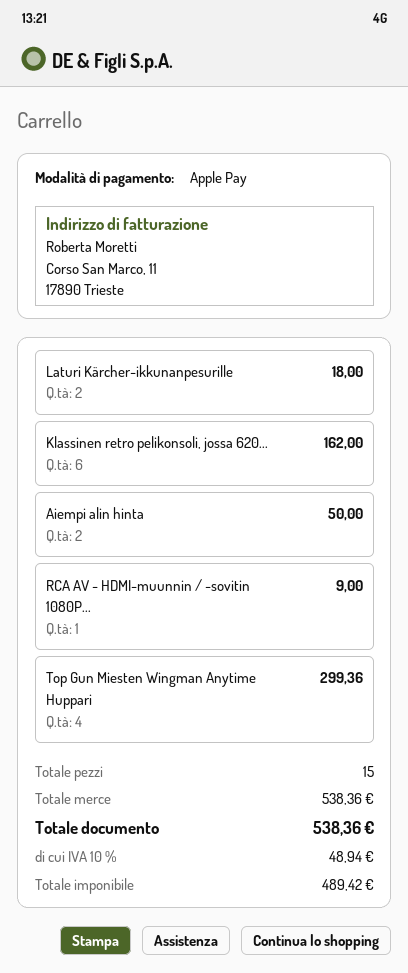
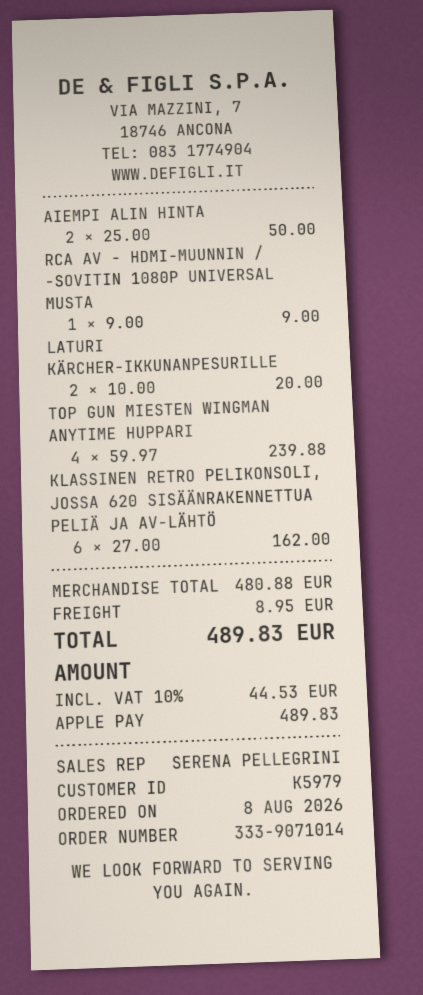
Laturi Kärcher-ikkunanpesurille: 2 for 18.00 -> 2 for 20.00
Top Gun Miesten Wingman Anytime Huppari: 4 for 299.36 -> 4 for 239.88
subtotal: 538.36 -> 480.88
shipping: none -> 8.95
tax: 10% = 48.94 -> 10% = 44.53
total: 538.36 -> 489.83

